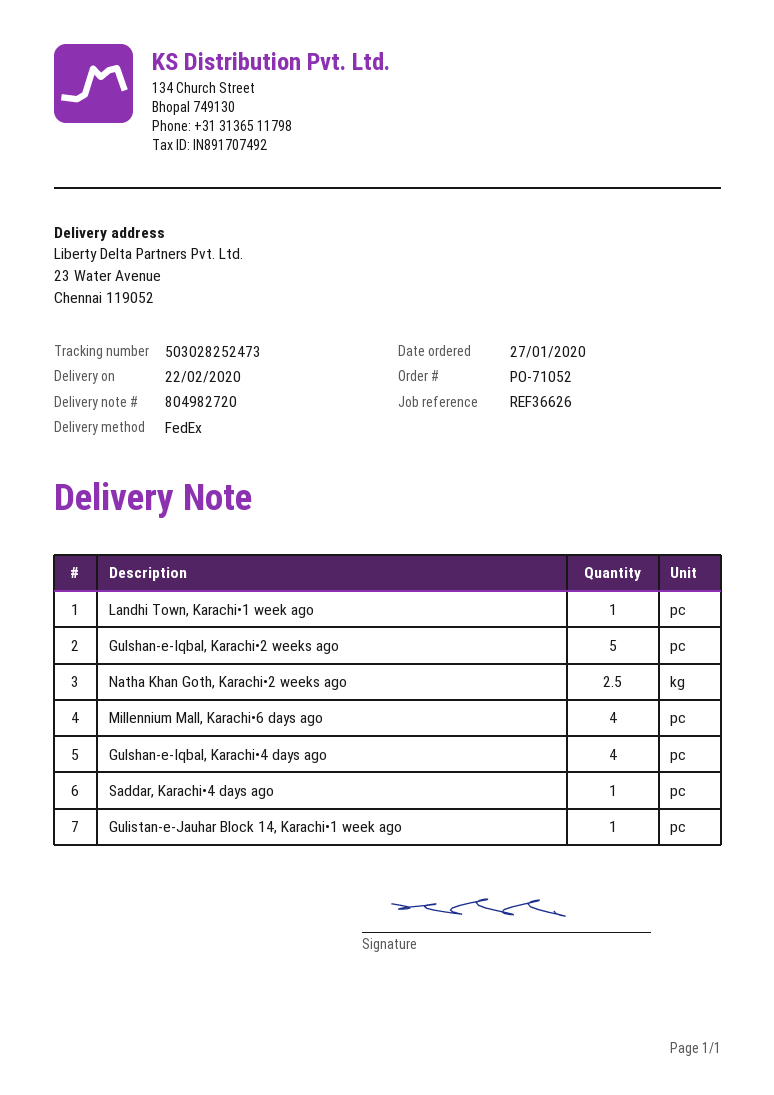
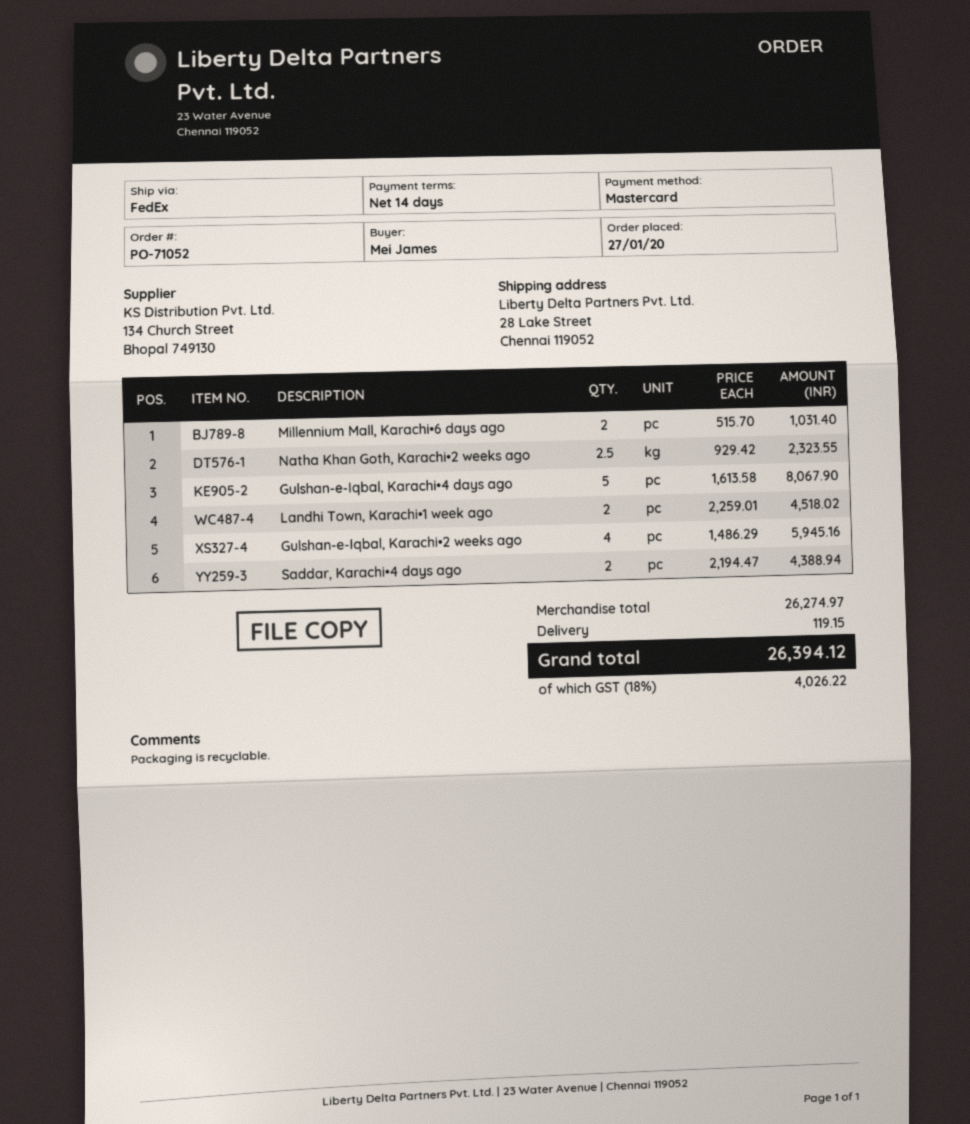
ship to: 23 Water Avenue, Chennai 119052 -> 28 Lake Street, Chennai 119052
Landhi Town, Karachi•1 week ago: 1 -> 2
Gulshan-e-Iqbal, Karachi•2 weeks ago: 5 -> 4
Millennium Mall, Karachi•6 days ago: 4 -> 2
Gulshan-e-Iqbal, Karachi•4 days ago: 4 -> 5
Saddar, Karachi•4 days ago: 1 -> 2
Gulistan-e-Jauhar Block 14, Karachi•1 week ago: 1 -> none

